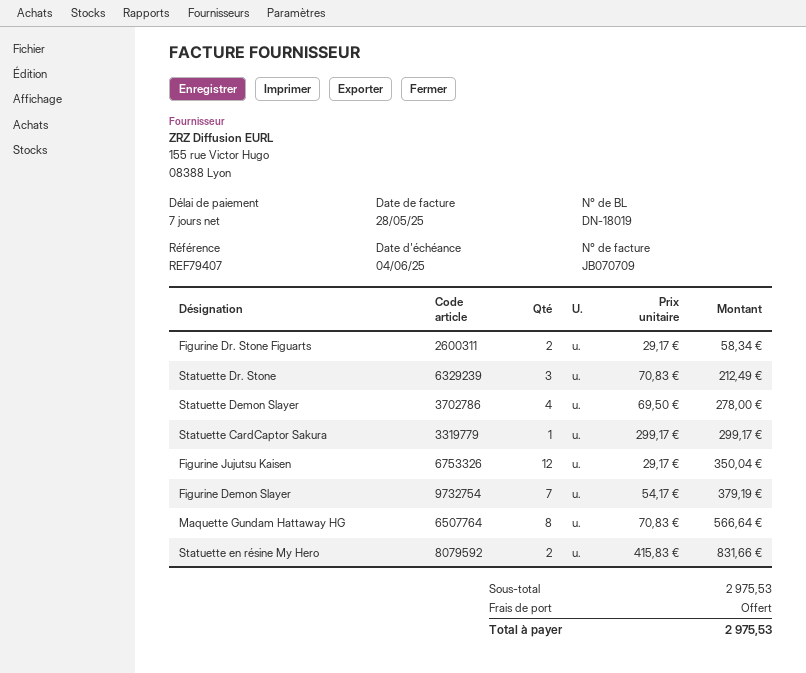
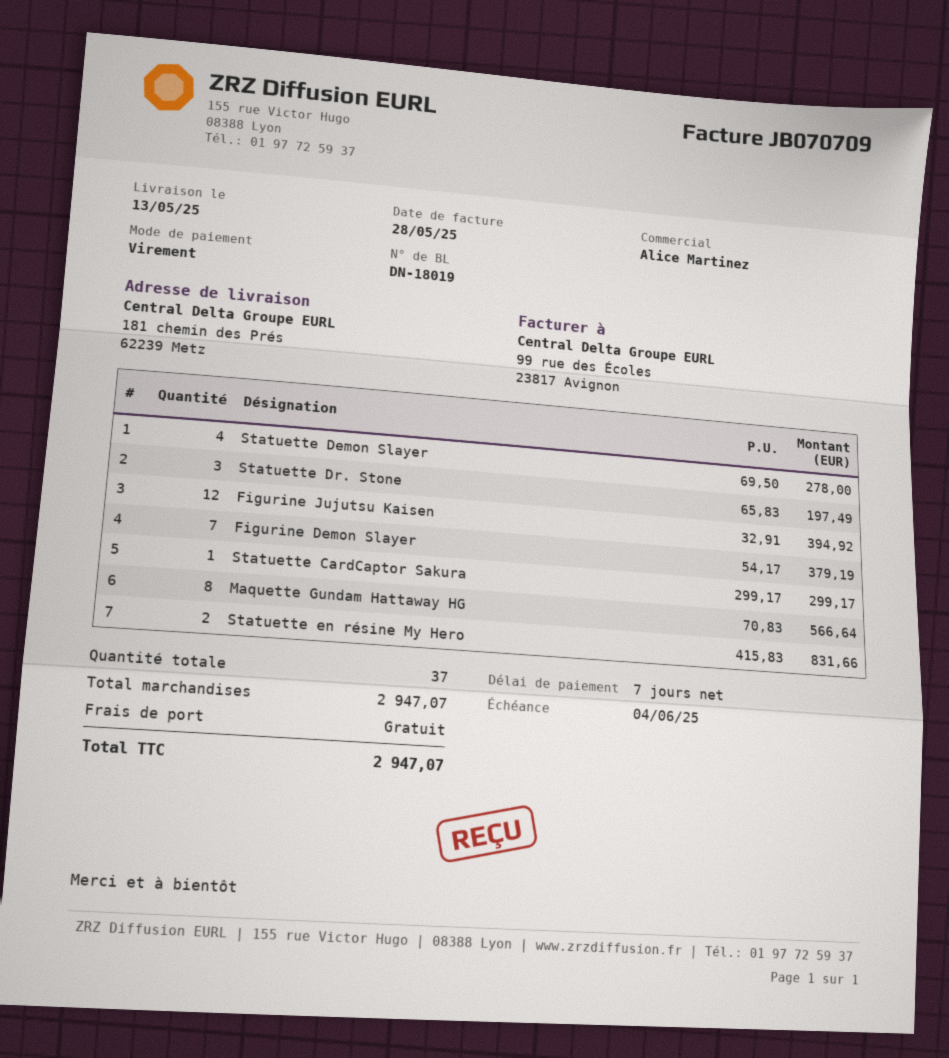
Figurine Dr. Stone Figuarts: 2 x 29.17 = 58.34 -> none
Statuette Dr. Stone: 3 x 70.83 = 212.49 -> 3 x 65.83 = 197.49
Figurine Jujutsu Kaisen: 12 x 29.17 = 350.04 -> 12 x 32.91 = 394.92
subtotal: 2975.53 -> 2947.07
total: 2975.53 -> 2947.07

